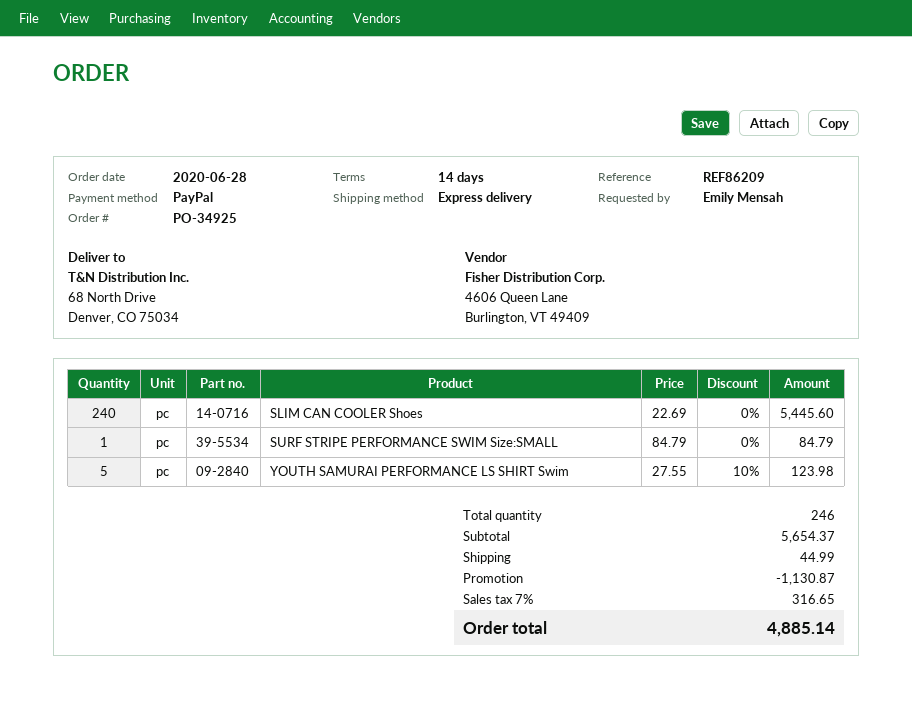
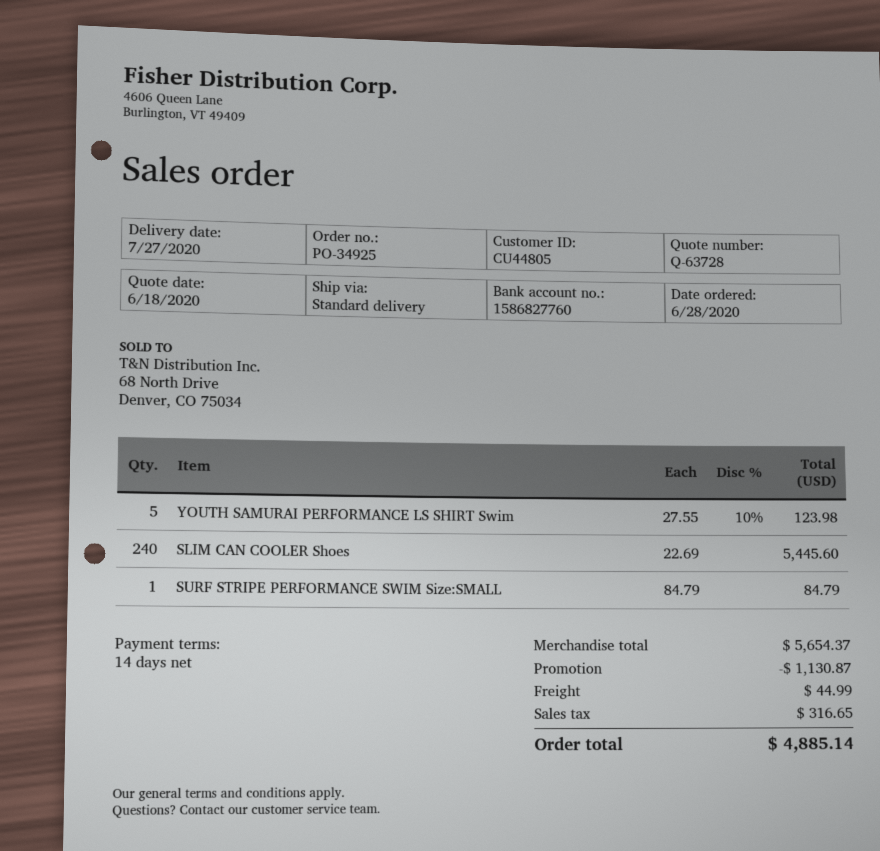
shipping method: express -> standard

